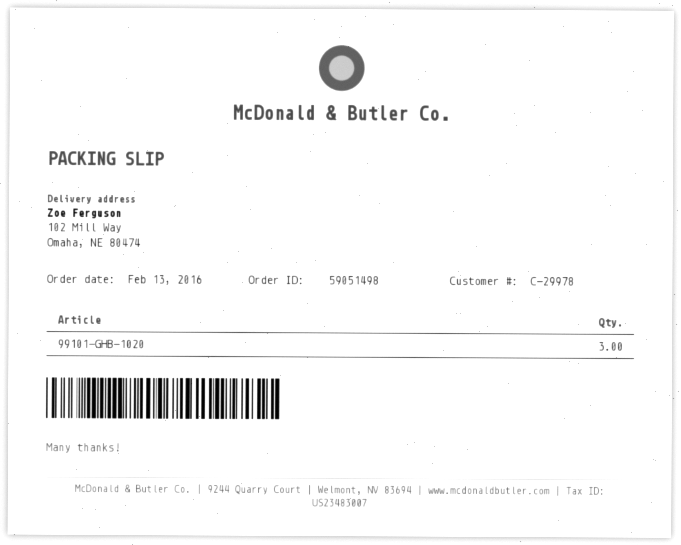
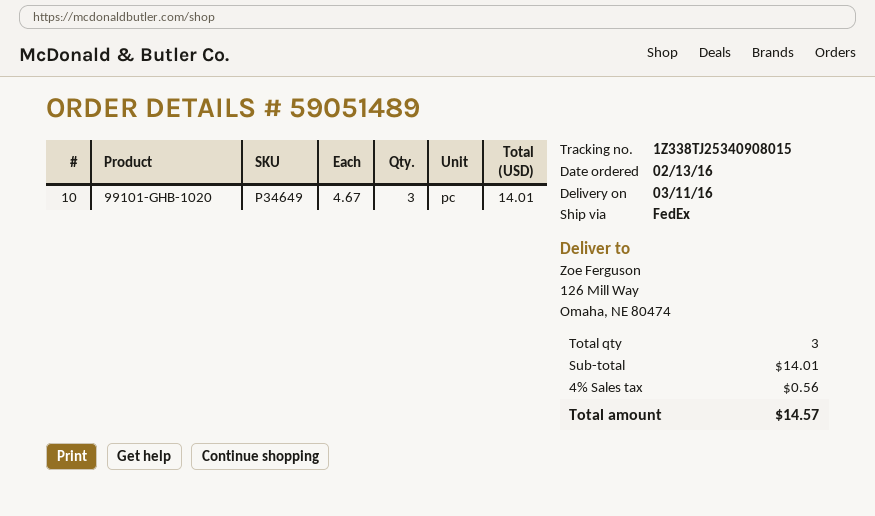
order number: 59051498 -> 59051489
ship to: 102 Mill Way, Omaha, NE 80474 -> 126 Mill Way, Omaha, NE 80474

